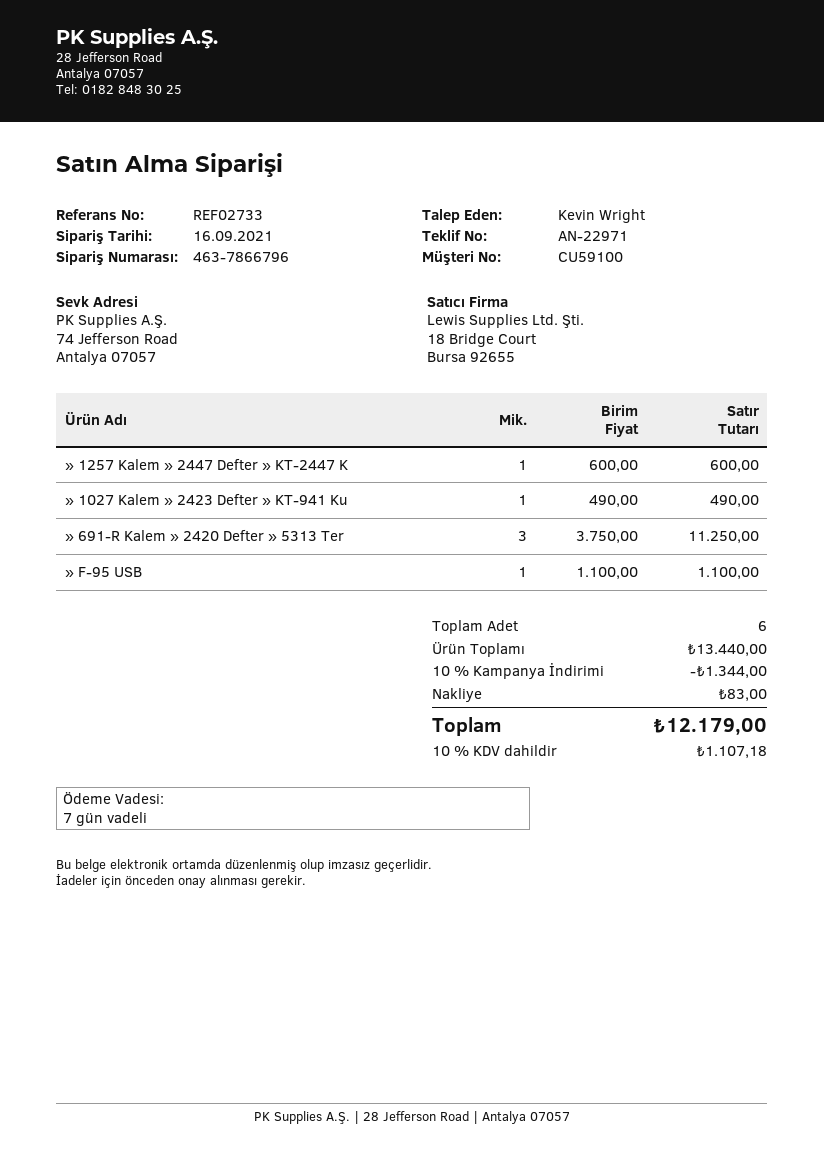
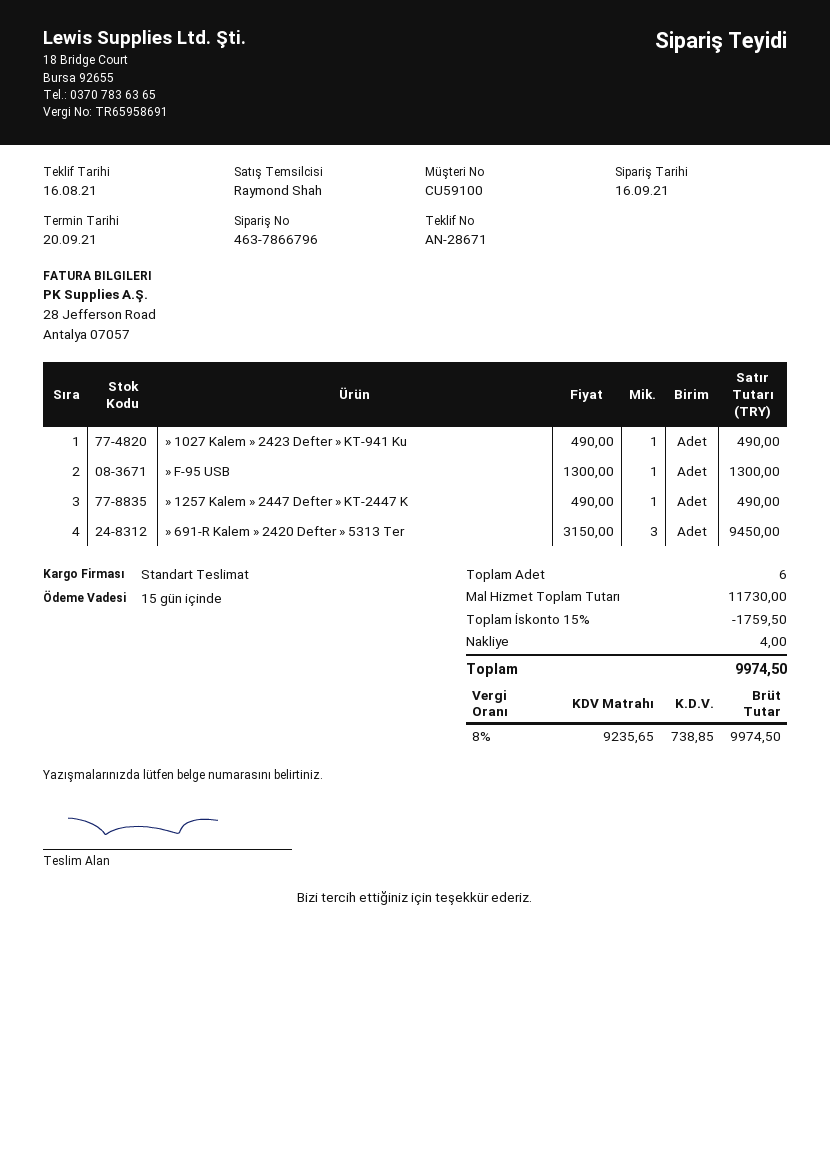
quote number: AN-22971 -> AN-28671
payment terms: 7 days -> 15 days
» 1257 Kalem » 2447 Defter » KT-2447 K: 1 x 600.00 = 600.00 -> 1 x 490.00 = 490.00
» 691-R Kalem » 2420 Defter » 5313 Ter: 3 x 3750.00 = 11250.00 -> 3 x 3150.00 = 9450.00
» F-95 USB: 1 x 1100.00 = 1100.00 -> 1 x 1300.00 = 1300.00
subtotal: 13440.00 -> 11730.00
discount: 10% = 1344.00 -> 15% = 1759.50
shipping: 83.00 -> 4.00
tax: 10% = 1107.18 -> 8% = 738.85
total: 12179.00 -> 9974.50

